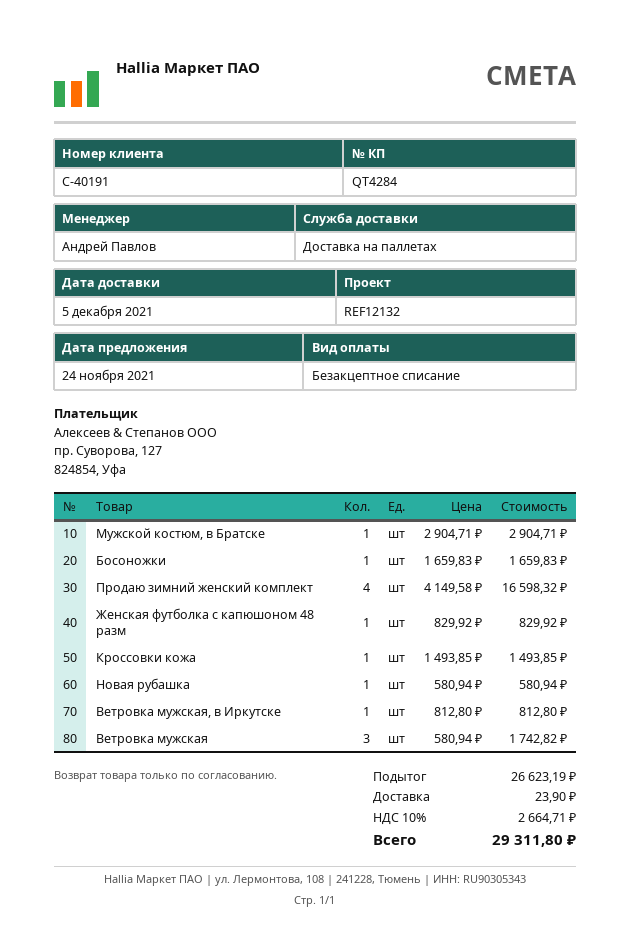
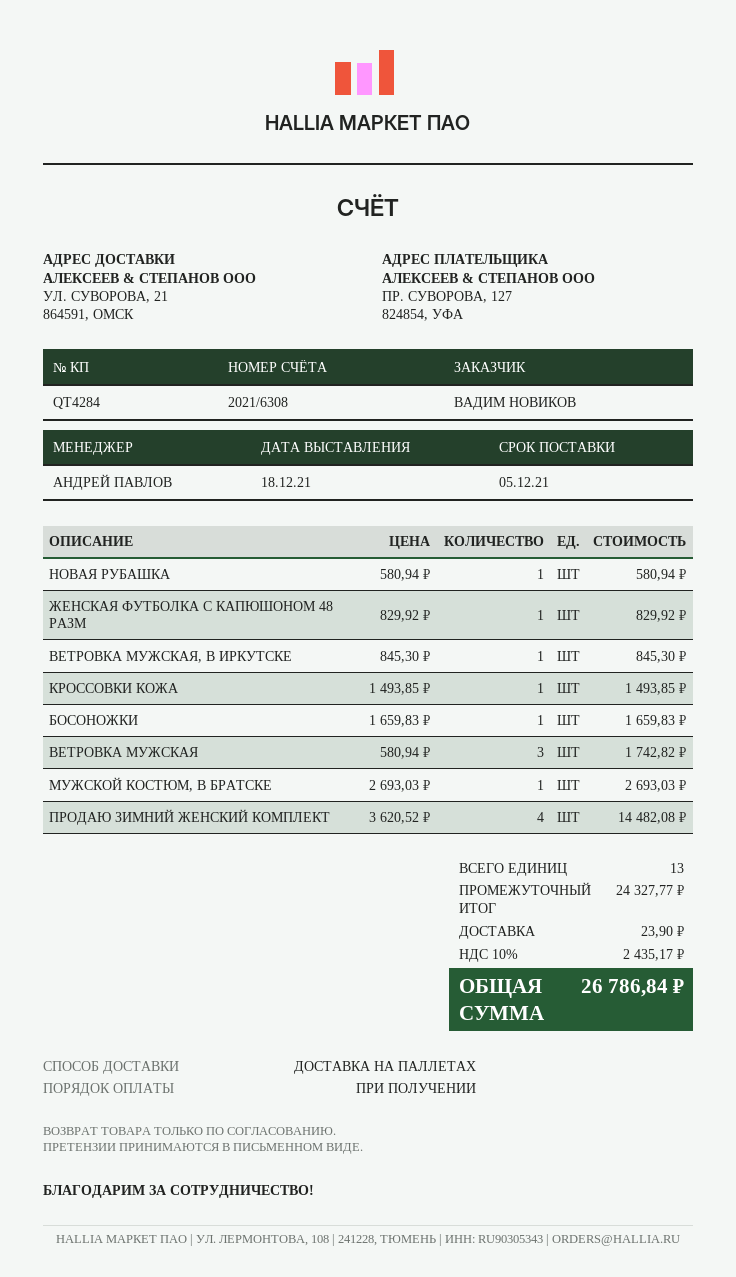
Мужской костюм, в Братске: 1 x 2904.71 = 2904.71 -> 1 x 2693.03 = 2693.03
Продаю зимний женский комплект: 4 x 4149.58 = 16598.32 -> 4 x 3620.52 = 14482.08
Ветровка мужская, в Иркутске: 1 x 812.80 = 812.80 -> 1 x 845.30 = 845.30
subtotal: 26623.19 -> 24327.77
tax: 10% = 2664.71 -> 10% = 2435.17
total: 29311.80 -> 26786.84

